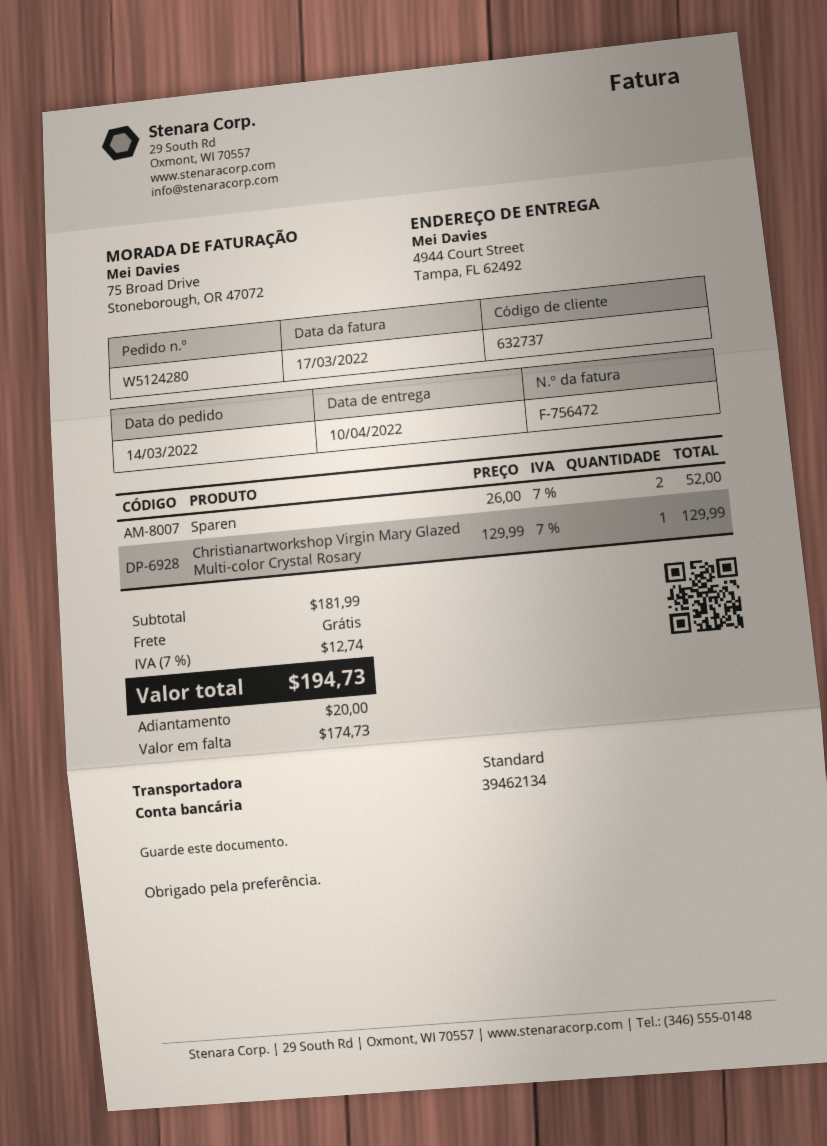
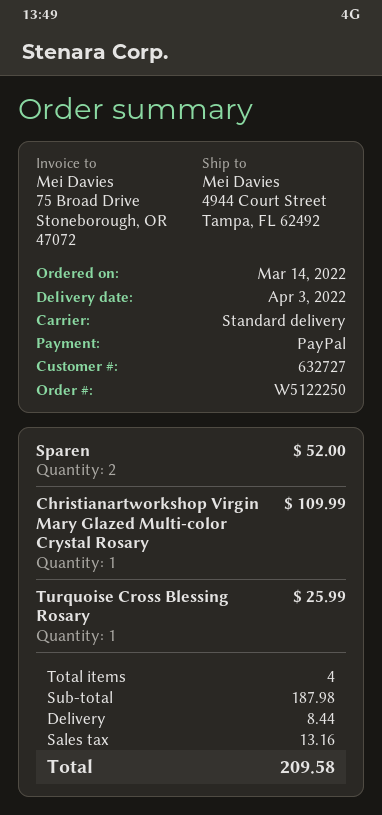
order number: W5124280 -> W5122250
delivery date: 2022-04-10 -> 2022-04-03
customer number: 632737 -> 632727
Christianartworkshop Virgin Mary Glazed Multi-color Crystal Rosary: 1 for 129.99 -> 1 for 109.99
Turquoise Cross Blessing Rosary: none -> 1 for 25.99
subtotal: 181.99 -> 187.98
shipping: 0.00 -> 8.44
tax: 12.74 -> 13.16
total: 194.73 -> 209.58

